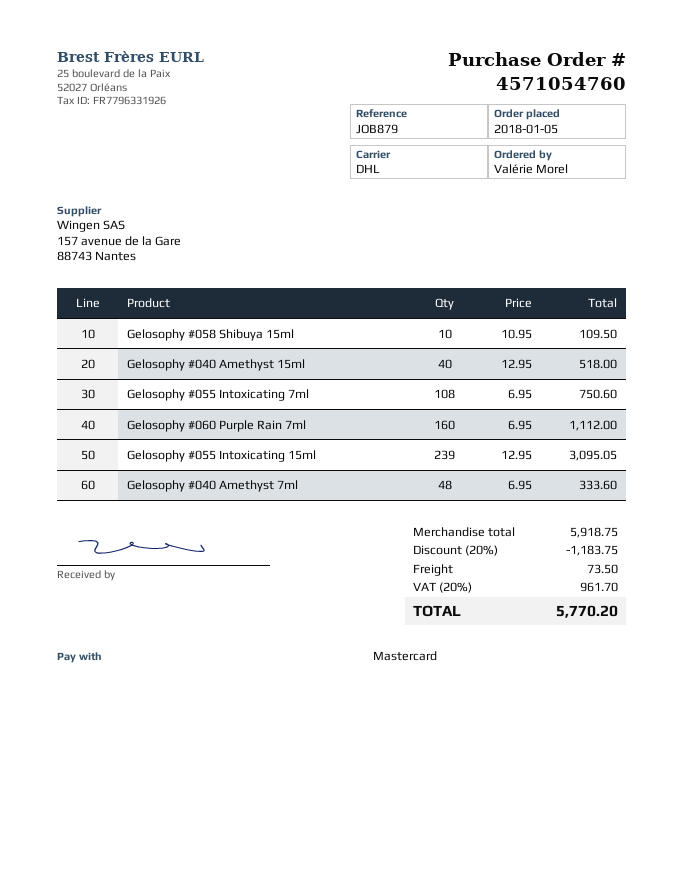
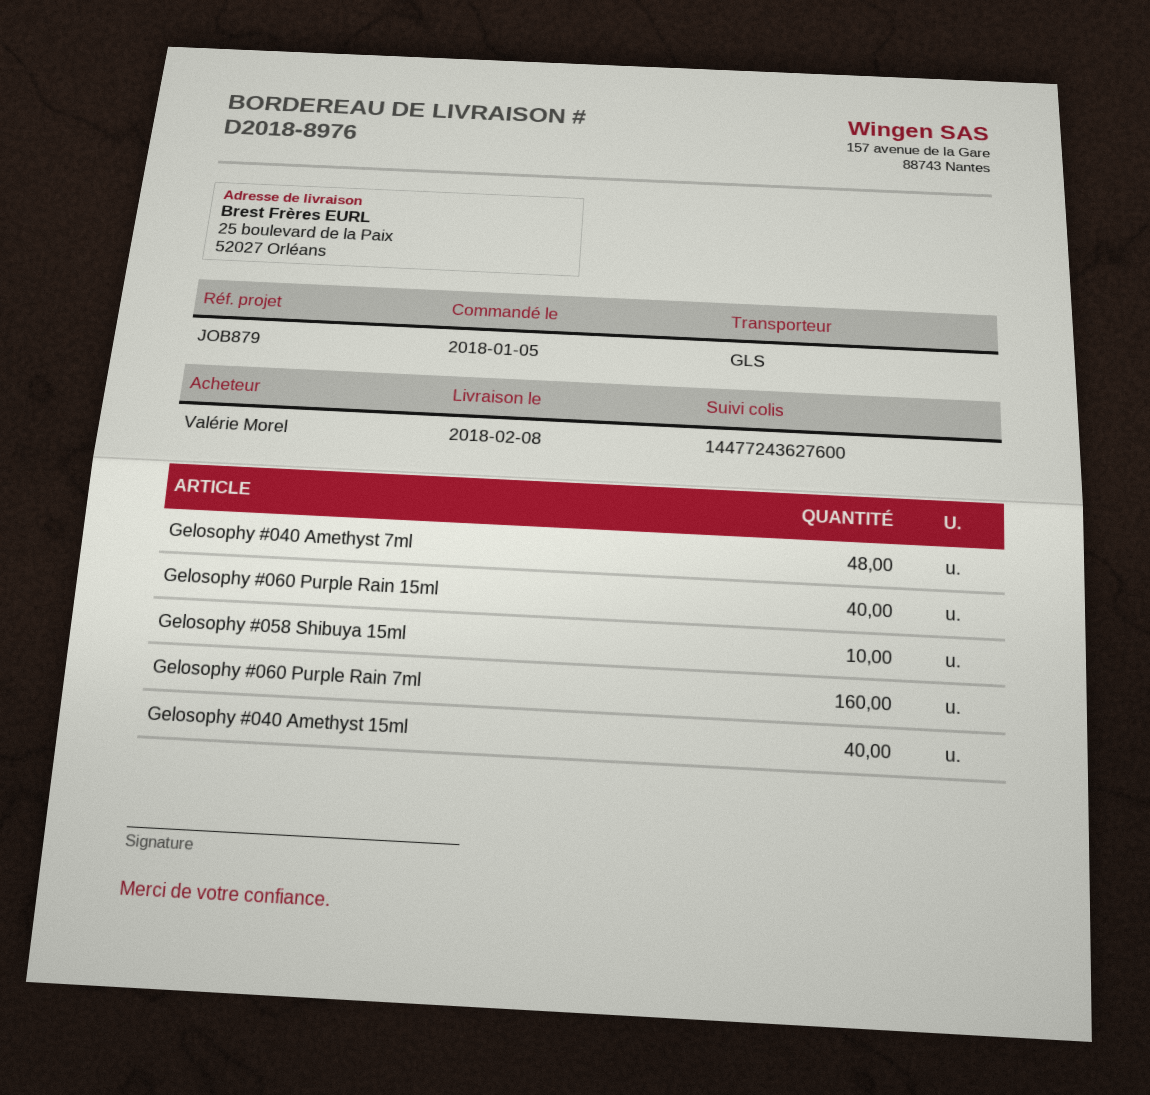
shipping method: DHL -> GLS
Gelosophy #055 Intoxicating 7ml: 108 -> none
Gelosophy #055 Intoxicating 15ml: 239 -> none
Gelosophy #060 Purple Rain 15ml: none -> 40

